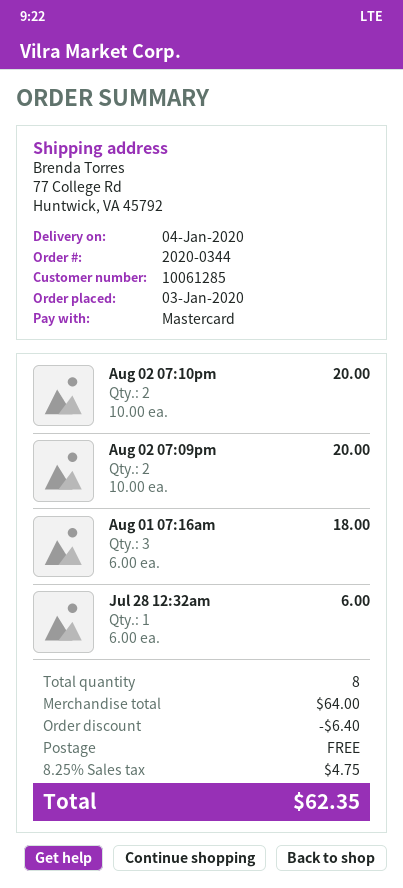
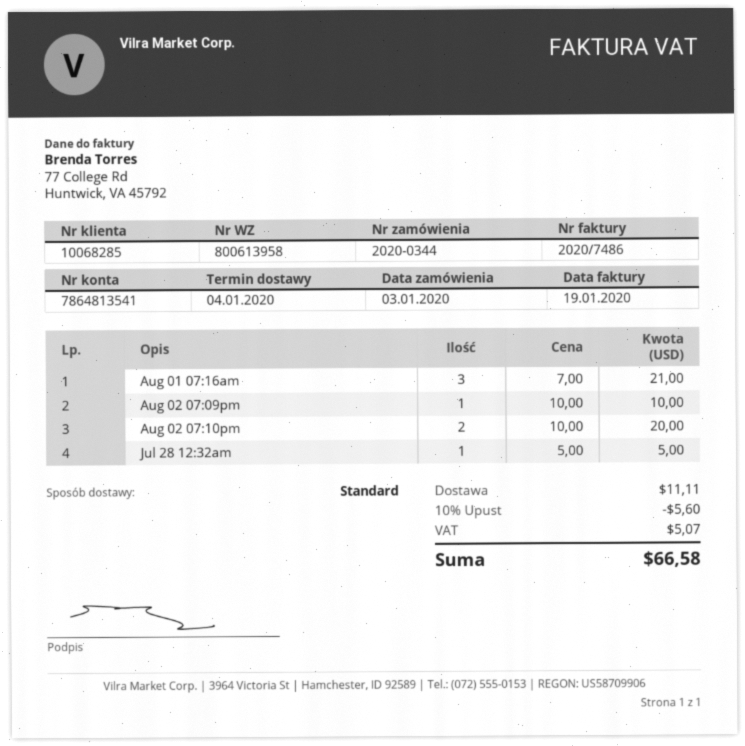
customer number: 10061285 -> 10068285
Aug 02 07:09pm: 2 x 10.00 = 20.00 -> 1 x 10.00 = 10.00
Aug 01 07:16am: 3 x 6.00 = 18.00 -> 3 x 7.00 = 21.00
Jul 28 12:32am: 1 x 6.00 = 6.00 -> 1 x 5.00 = 5.00
discount: 6.40 -> 5.60
shipping: 0.00 -> 11.11
tax: 4.75 -> 5.07
total: 62.35 -> 66.58

